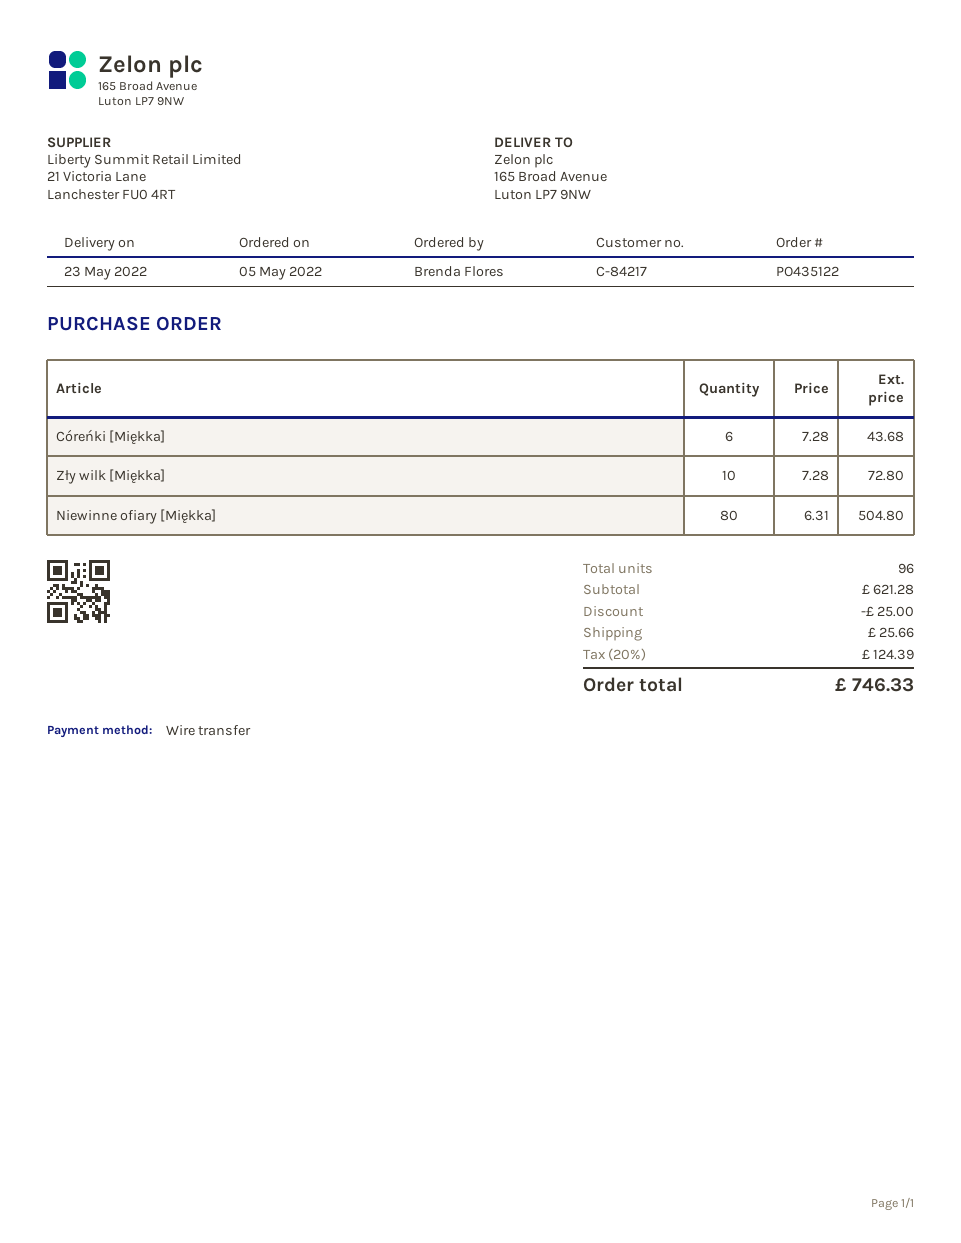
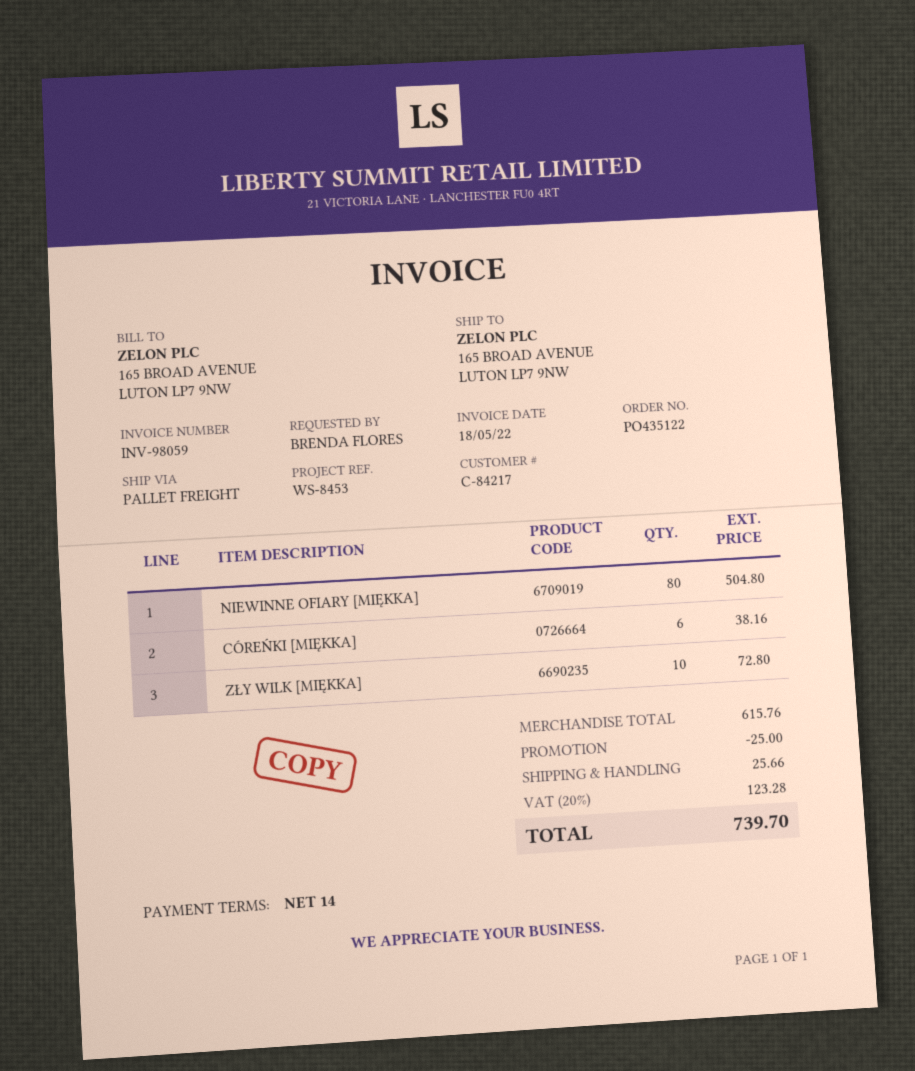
Córeńki [Miękka]: 6 for 43.68 -> 6 for 38.16
subtotal: 621.28 -> 615.76
tax: 20% = 124.39 -> 20% = 123.28
total: 746.33 -> 739.70

